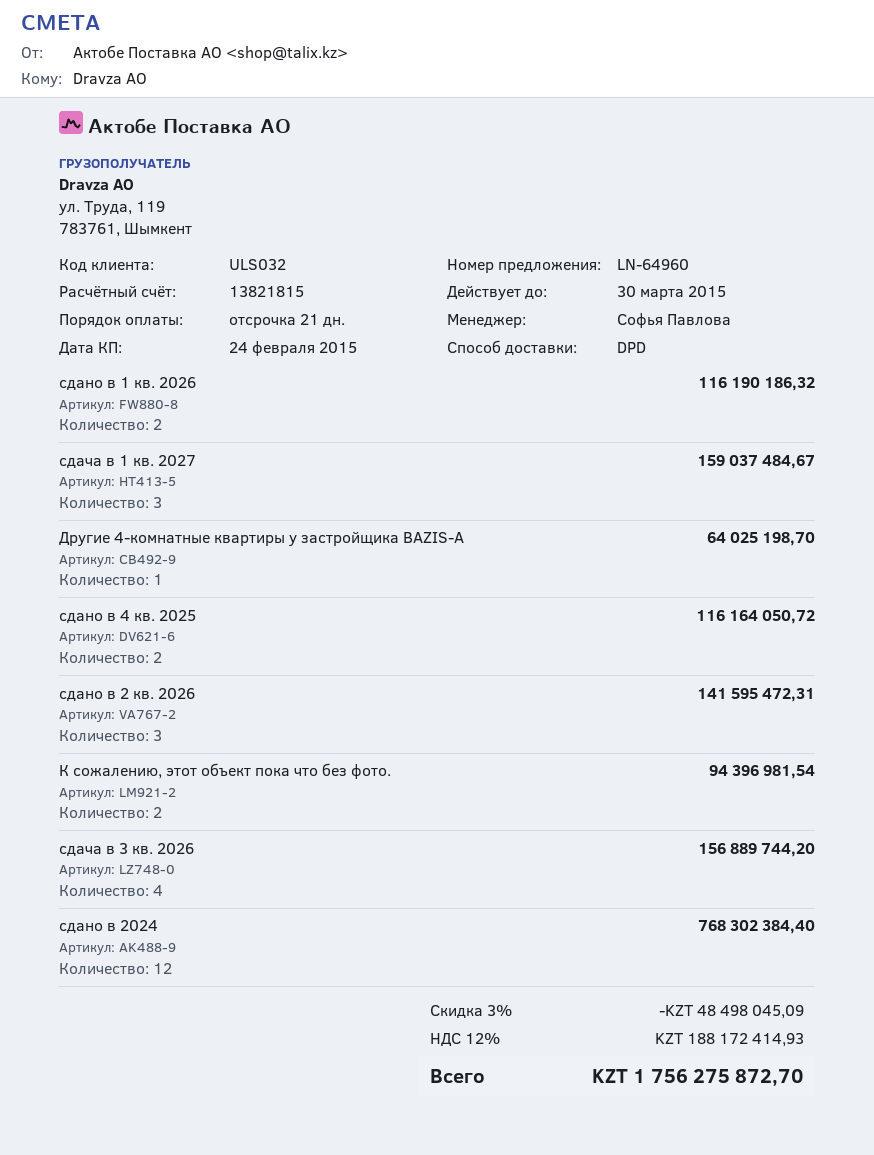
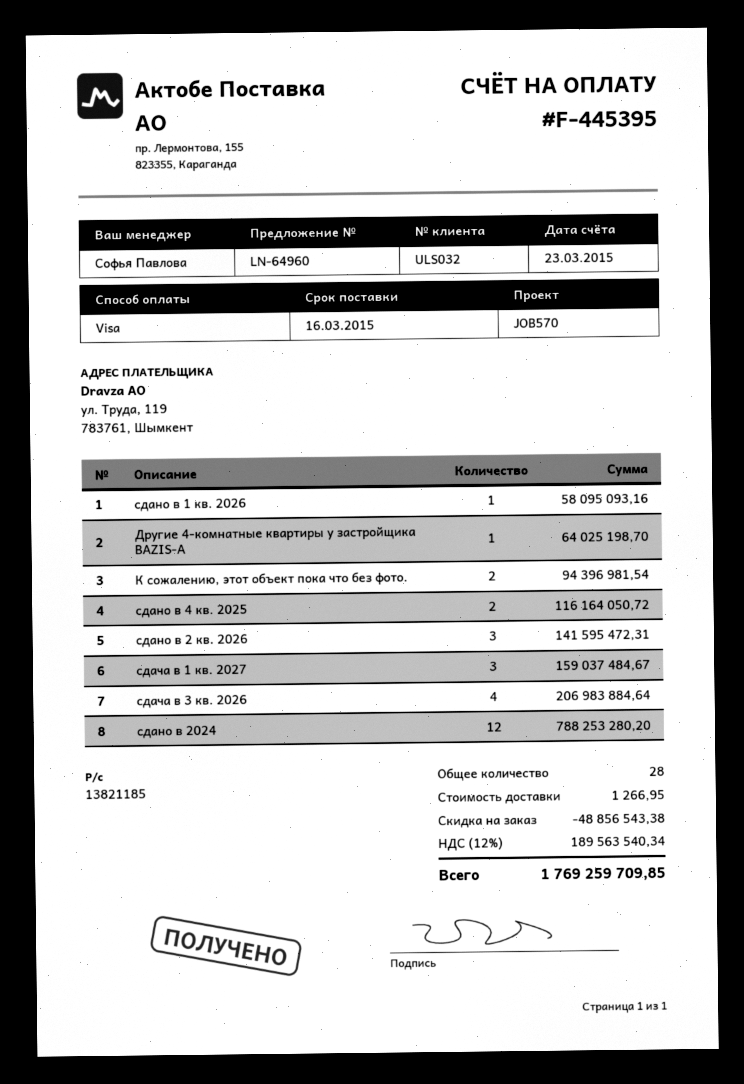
bank account: 13821815 -> 13821185
сдано в 1 кв. 2026: 2 for 116190186.32 -> 1 for 58095093.16
сдача в 3 кв. 2026: 4 for 156889744.20 -> 4 for 206983884.64
сдано в 2024: 12 for 768302384.40 -> 12 for 788253280.20
discount: 48498045.09 -> 48856543.38
shipping: none -> 1266.95
tax: 12% = 188172414.93 -> 12% = 189563540.34
total: 1756275872.70 -> 1769259709.85

